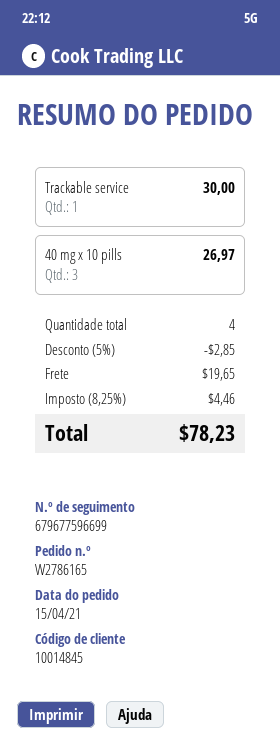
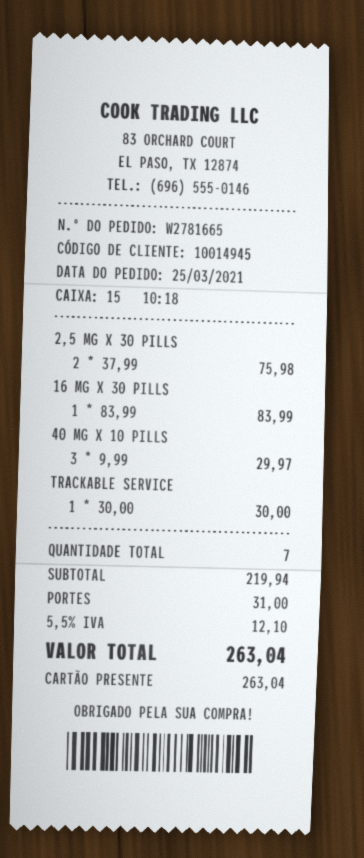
order number: W2786165 -> W2781665
order date: 2021-04-15 -> 2021-03-25
customer number: 10014845 -> 10014945
40 mg x 10 pills: 3 for 26.97 -> 3 for 29.97
2,5 MG X 30 PILLS: none -> 2 for 75.98
16 MG X 30 PILLS: none -> 1 for 83.99
total quantity: 4 -> 7
discount: 5% = 2.85 -> none
shipping: 19.65 -> 31.00
tax: 8.25% = 4.46 -> 5.5% = 12.10
total: 78.23 -> 263.04

